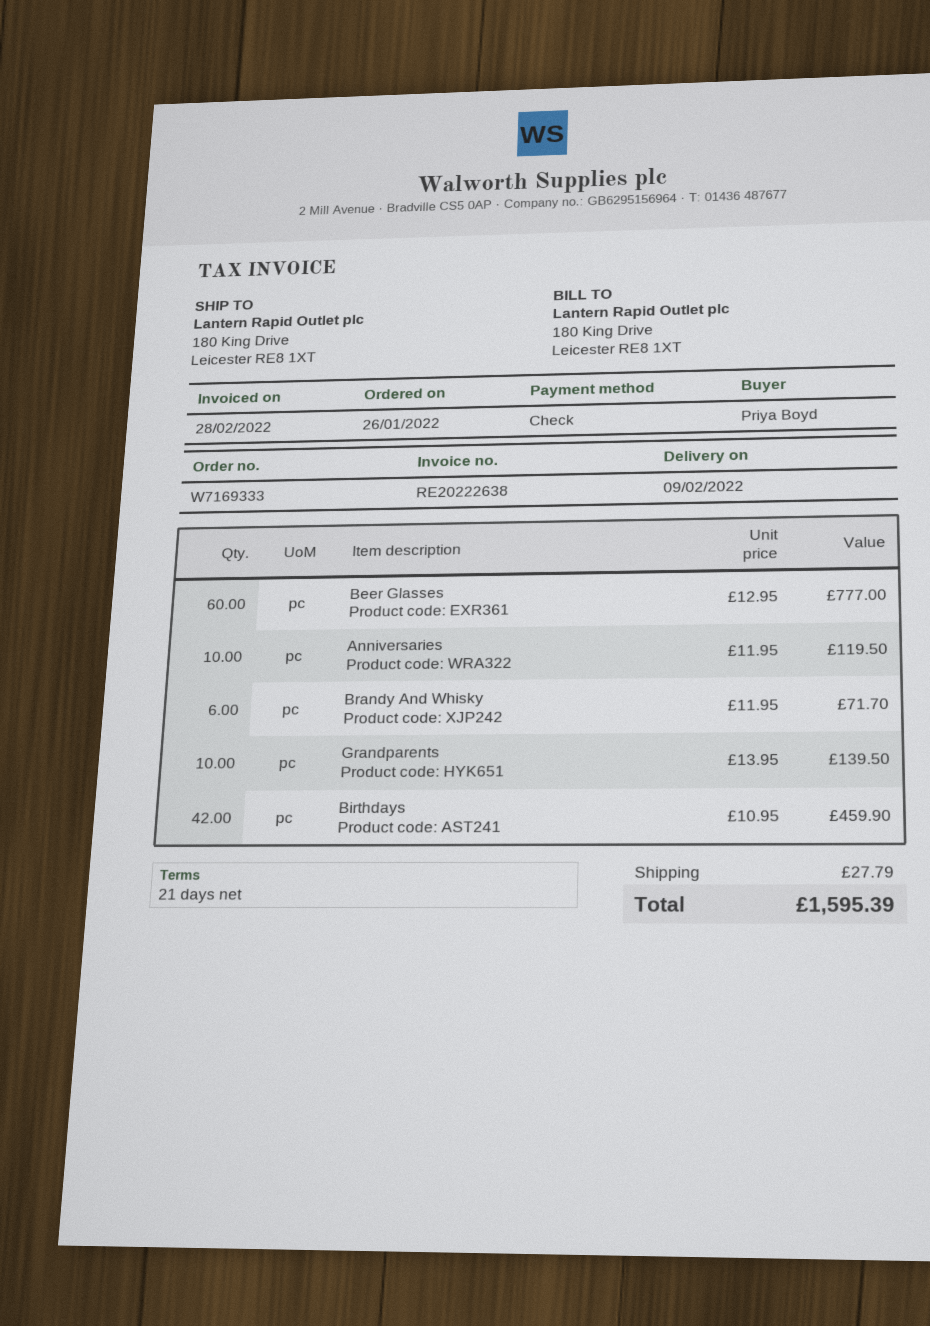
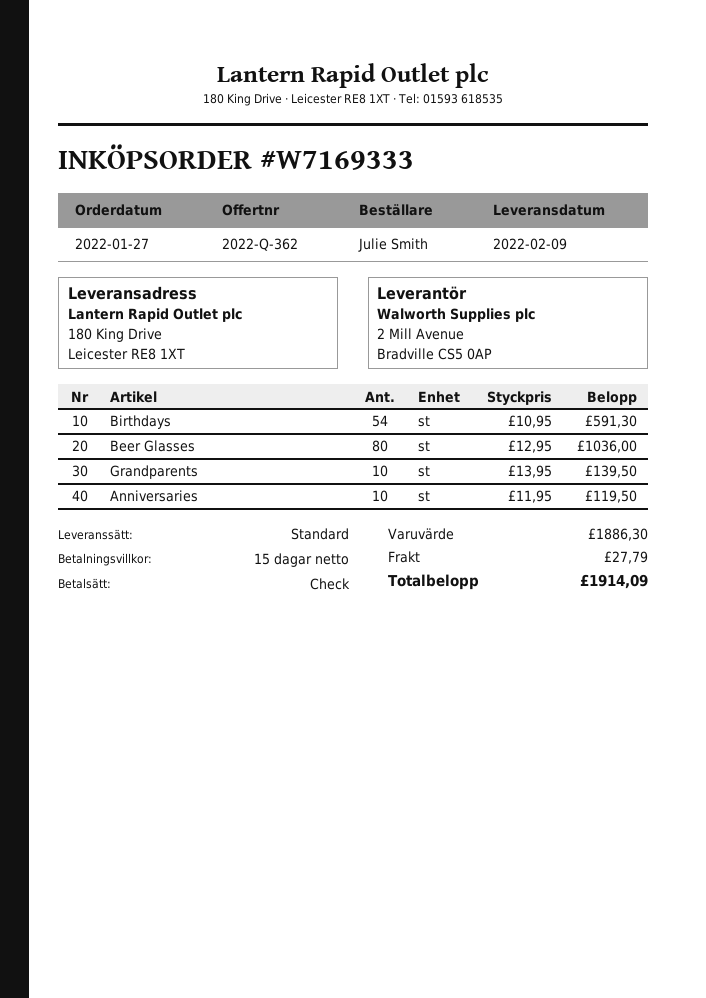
order date: 2022-01-26 -> 2022-01-27
payment terms: 21 days -> 15 days
ordered by: Priya Boyd -> Julie Smith
Beer Glasses: 60 x 12.95 = 777.00 -> 80 x 12.95 = 1036.00
Brandy And Whisky: 6 x 11.95 = 71.70 -> none
Birthdays: 42 x 10.95 = 459.90 -> 54 x 10.95 = 591.30
total: 1595.39 -> 1914.09

